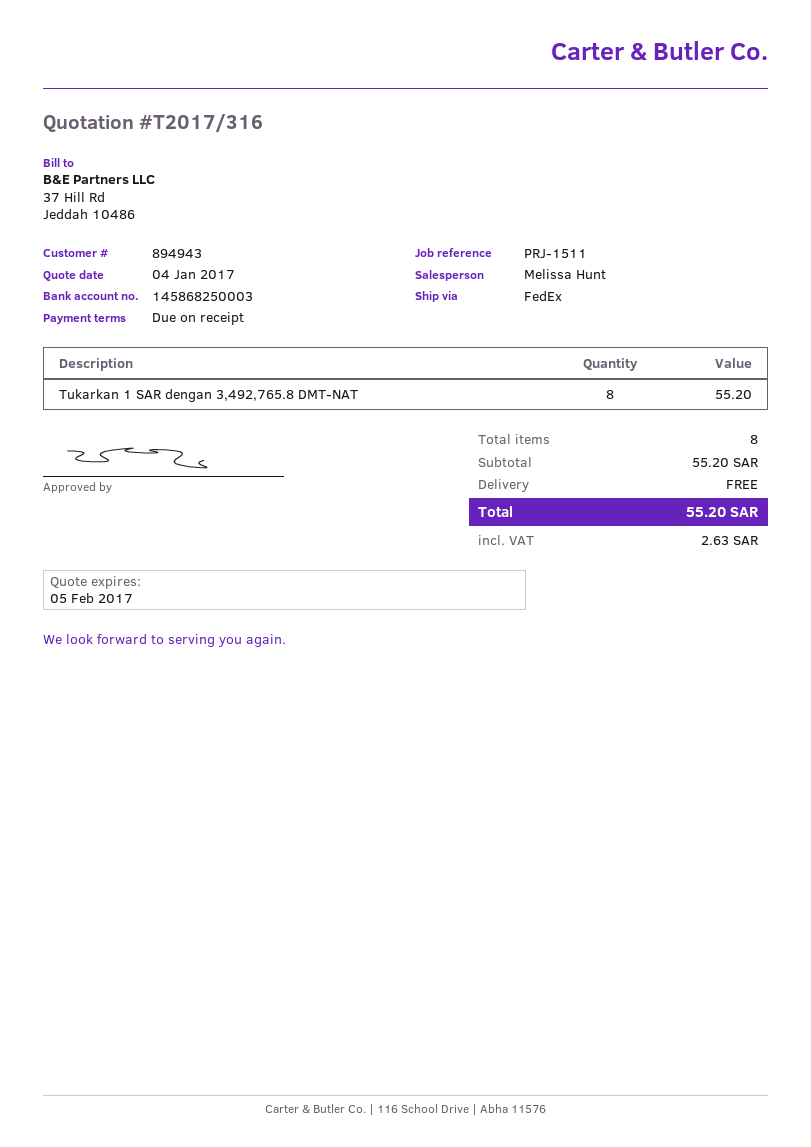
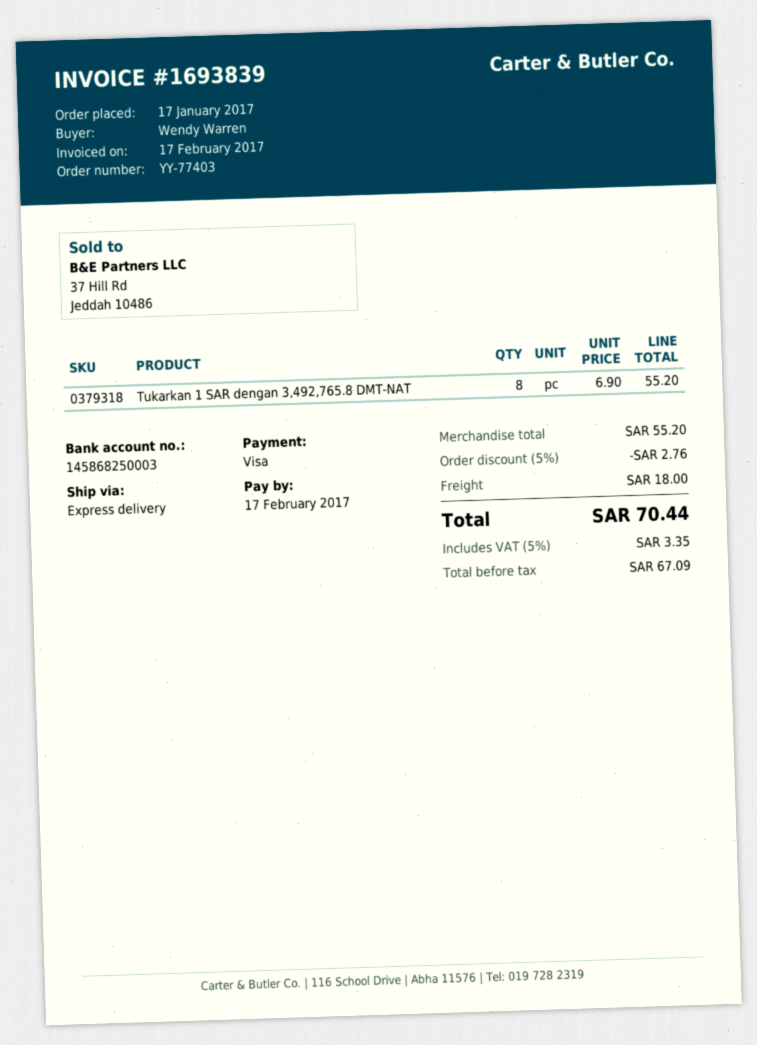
shipping method: FedEx -> express
discount: none -> 5% = 2.76
shipping: 0.00 -> 18.00
tax: 2.63 -> 3.35
total: 55.20 -> 70.44

